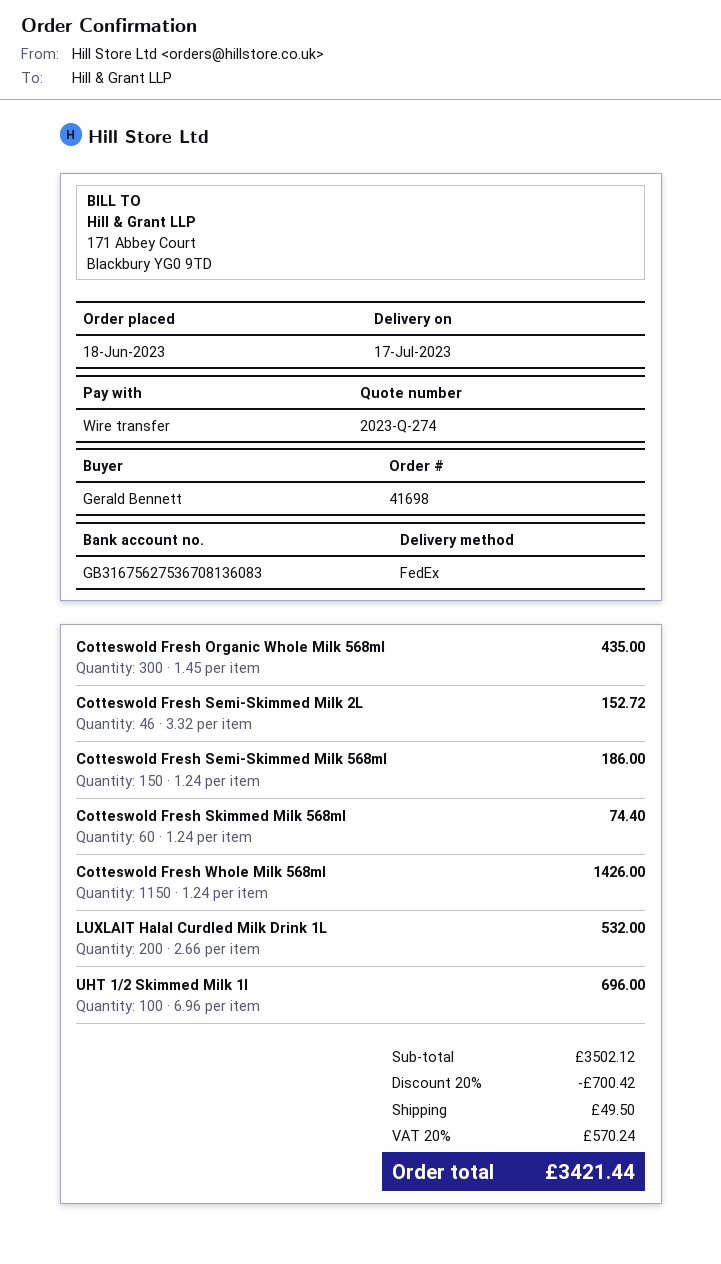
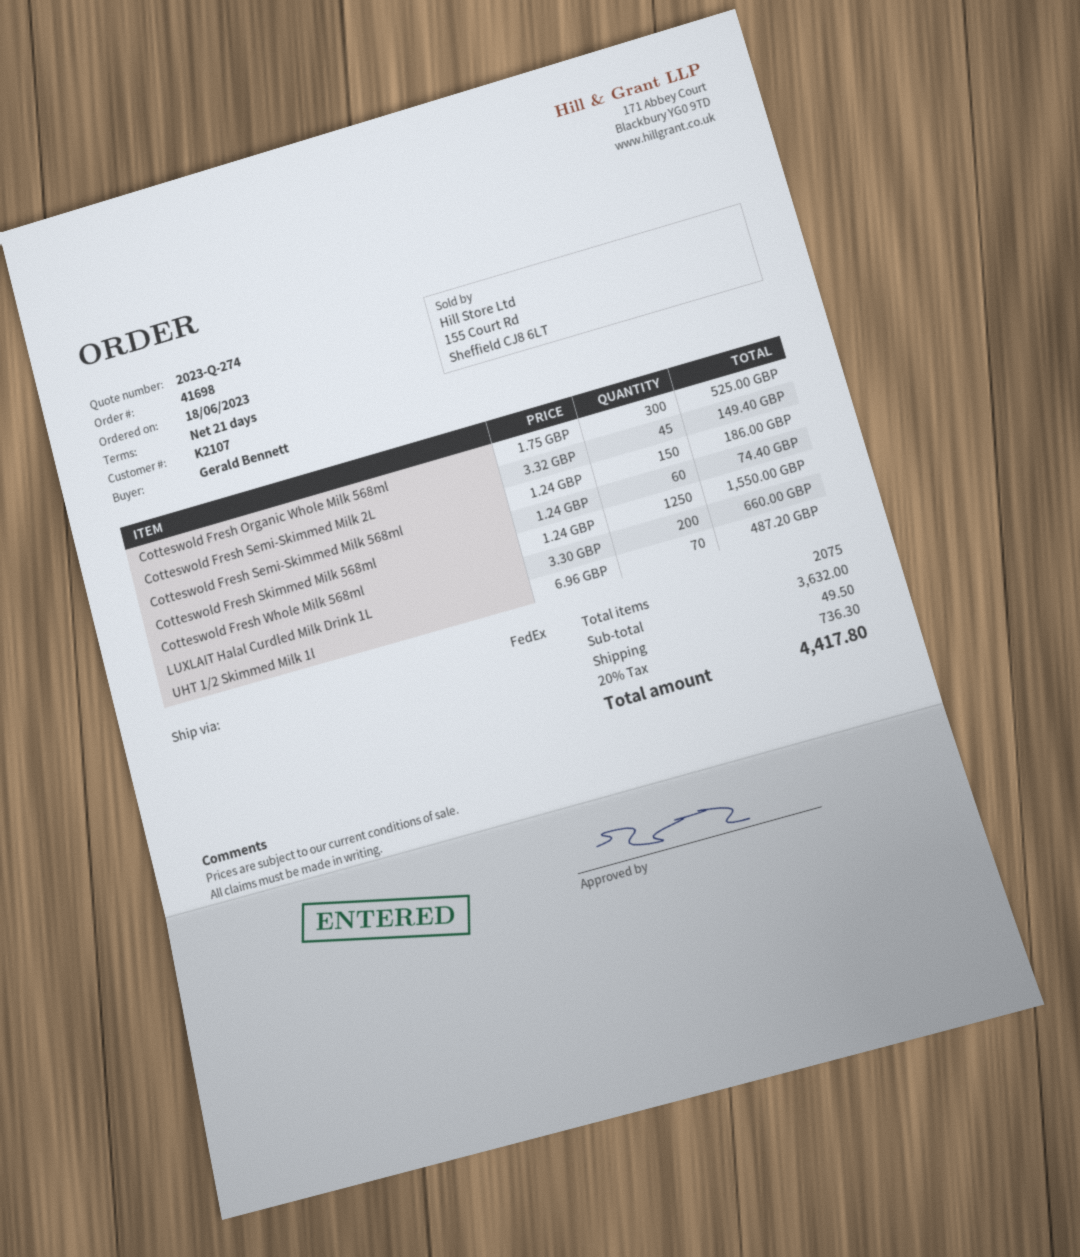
Cotteswold Fresh Organic Whole Milk 568ml: 300 x 1.45 = 435.00 -> 300 x 1.75 = 525.00
Cotteswold Fresh Semi-Skimmed Milk 2L: 46 x 3.32 = 152.72 -> 45 x 3.32 = 149.40
Cotteswold Fresh Whole Milk 568ml: 1150 x 1.24 = 1426.00 -> 1250 x 1.24 = 1550.00
LUXLAIT Halal Curdled Milk Drink 1L: 200 x 2.66 = 532.00 -> 200 x 3.30 = 660.00
UHT 1/2 Skimmed Milk 1l: 100 x 6.96 = 696.00 -> 70 x 6.96 = 487.20
subtotal: 3502.12 -> 3632.00
discount: 20% = 700.42 -> none
tax: 20% = 570.24 -> 20% = 736.30
total: 3421.44 -> 4417.80

